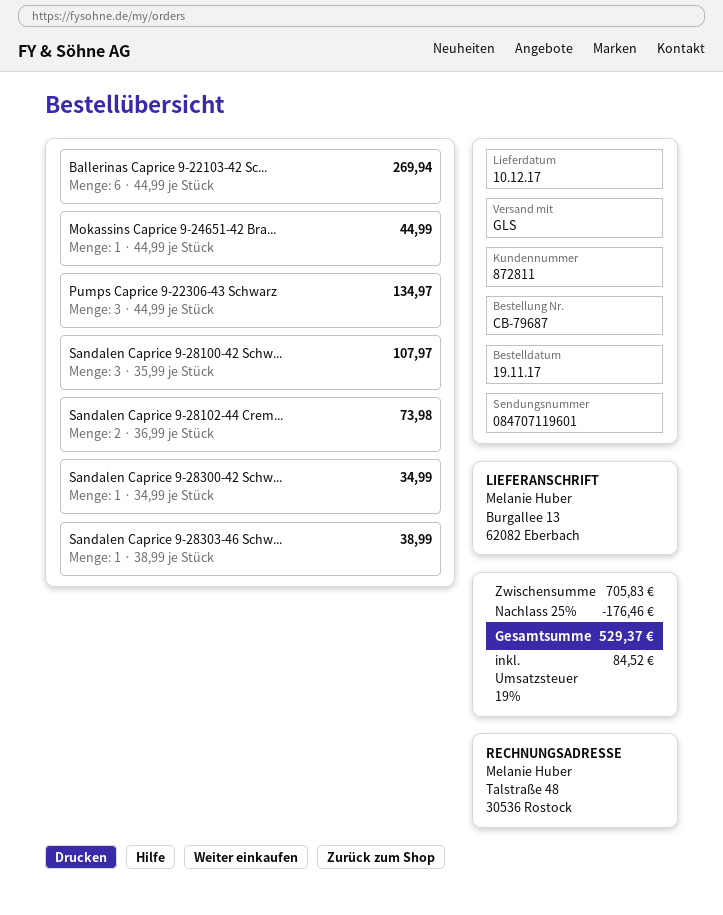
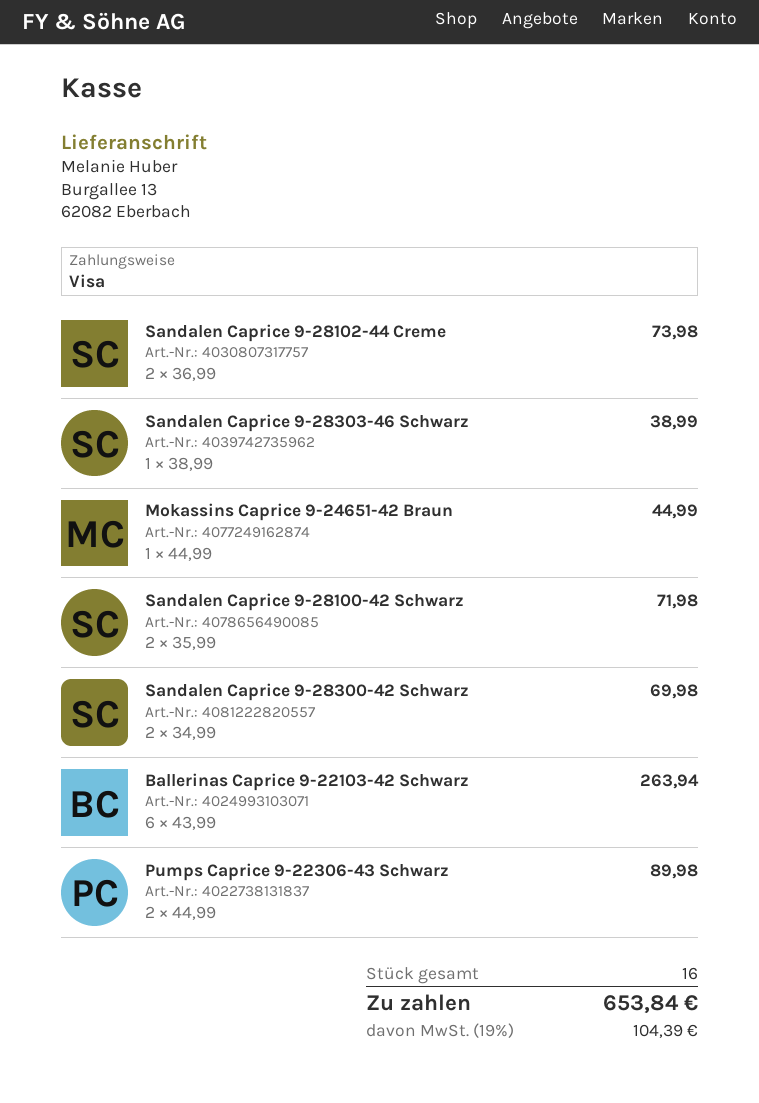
Ballerinas Caprice 9-22103-42 Sc...: 6 x 44.99 = 269.94 -> 6 x 43.99 = 263.94
Pumps Caprice 9-22306-43 Schwarz: 3 x 44.99 = 134.97 -> 2 x 44.99 = 89.98
Sandalen Caprice 9-28100-42 Schw...: 3 x 35.99 = 107.97 -> 2 x 35.99 = 71.98
Sandalen Caprice 9-28300-42 Schw...: 1 x 34.99 = 34.99 -> 2 x 34.99 = 69.98
discount: 25% = 176.46 -> none
tax: 19% = 84.52 -> 19% = 104.39
total: 529.37 -> 653.84

